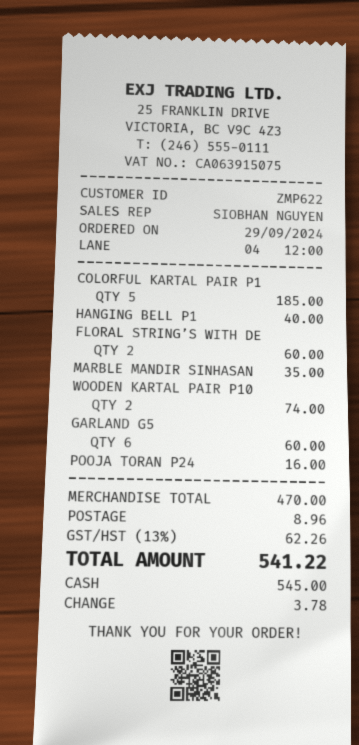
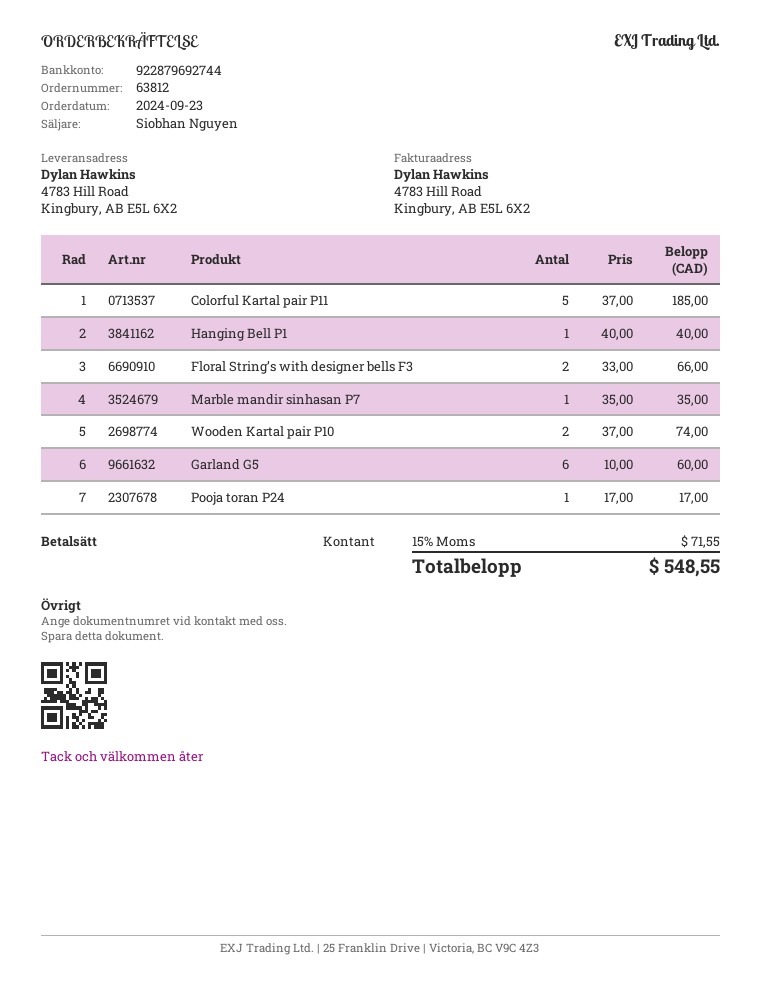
order date: 2024-09-29 -> 2024-09-23
FLORAL STRING’S WITH DE: 2 for 60.00 -> 2 for 66.00
POOJA TORAN P24: 1 for 16.00 -> 1 for 17.00
shipping: 8.96 -> none
tax: 13% = 62.26 -> 15% = 71.55
total: 541.22 -> 548.55

